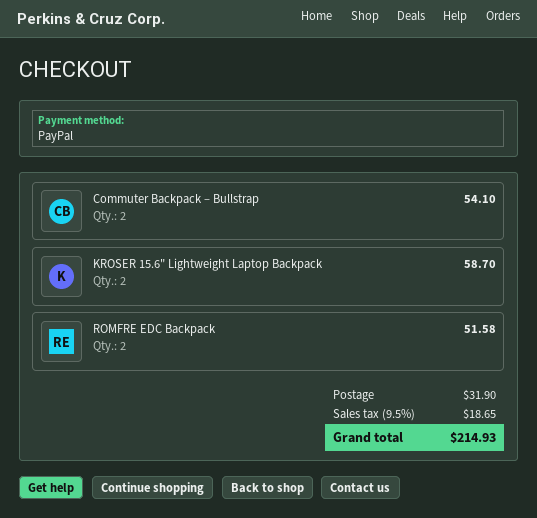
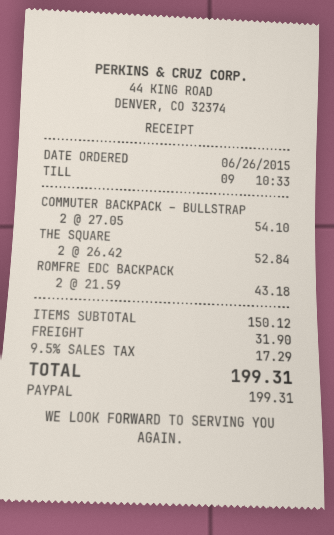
KROSER 15.6" Lightweight Laptop Backpack: 2 for 58.70 -> none
ROMFRE EDC Backpack: 2 for 51.58 -> 2 for 43.18
THE SQUARE: none -> 2 for 52.84
tax: 9.5% = 18.65 -> 9.5% = 17.29
total: 214.93 -> 199.31

